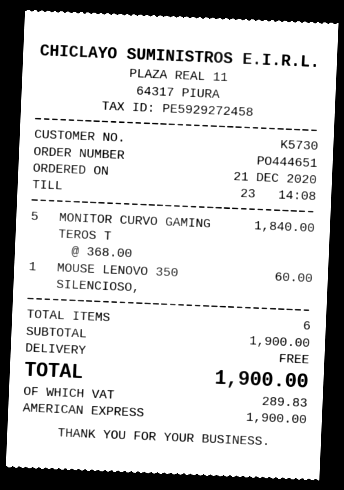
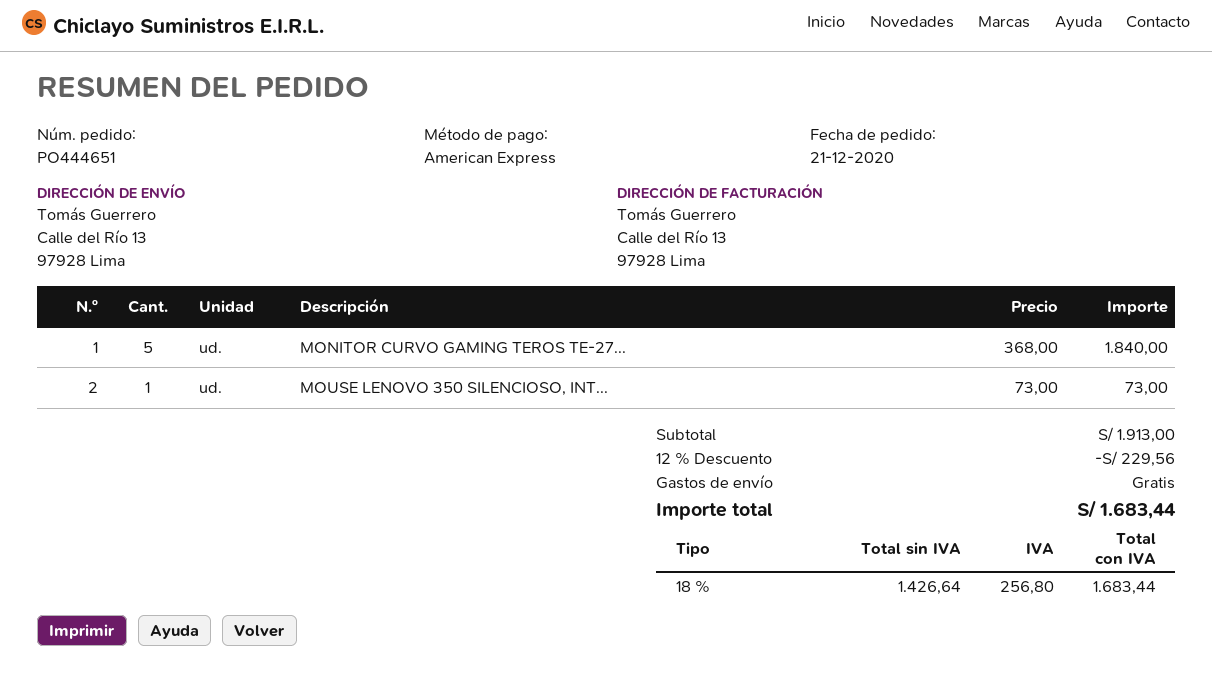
MOUSE LENOVO 350 SILENCIOSO,: 1 x 60.00 = 60.00 -> 1 x 73.00 = 73.00
subtotal: 1900.00 -> 1913.00
discount: none -> 12% = 229.56
tax: 289.83 -> 256.80
total: 1900.00 -> 1683.44

